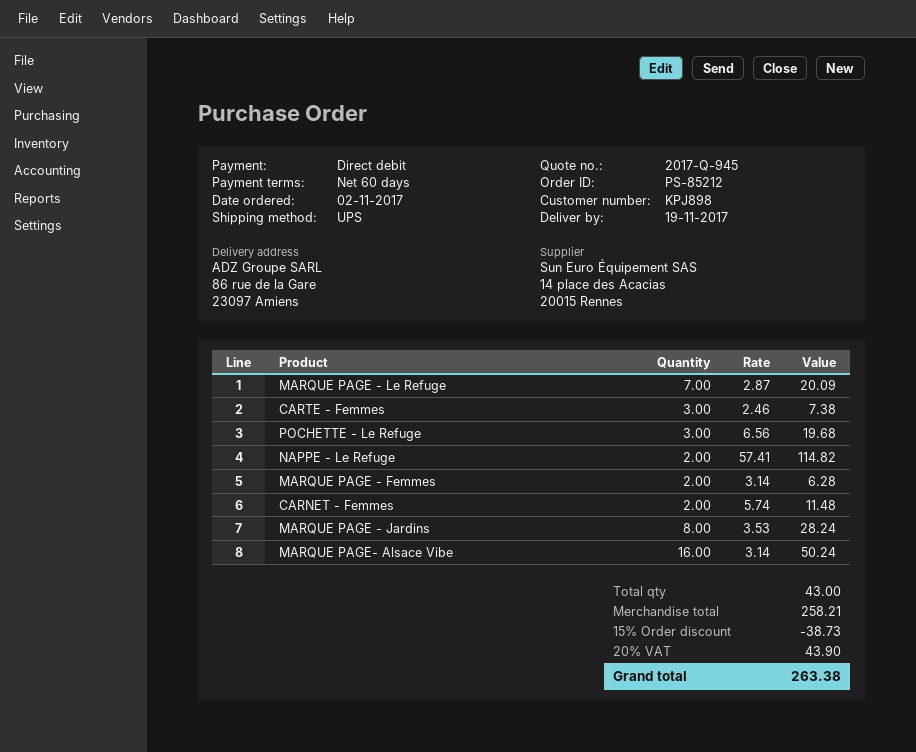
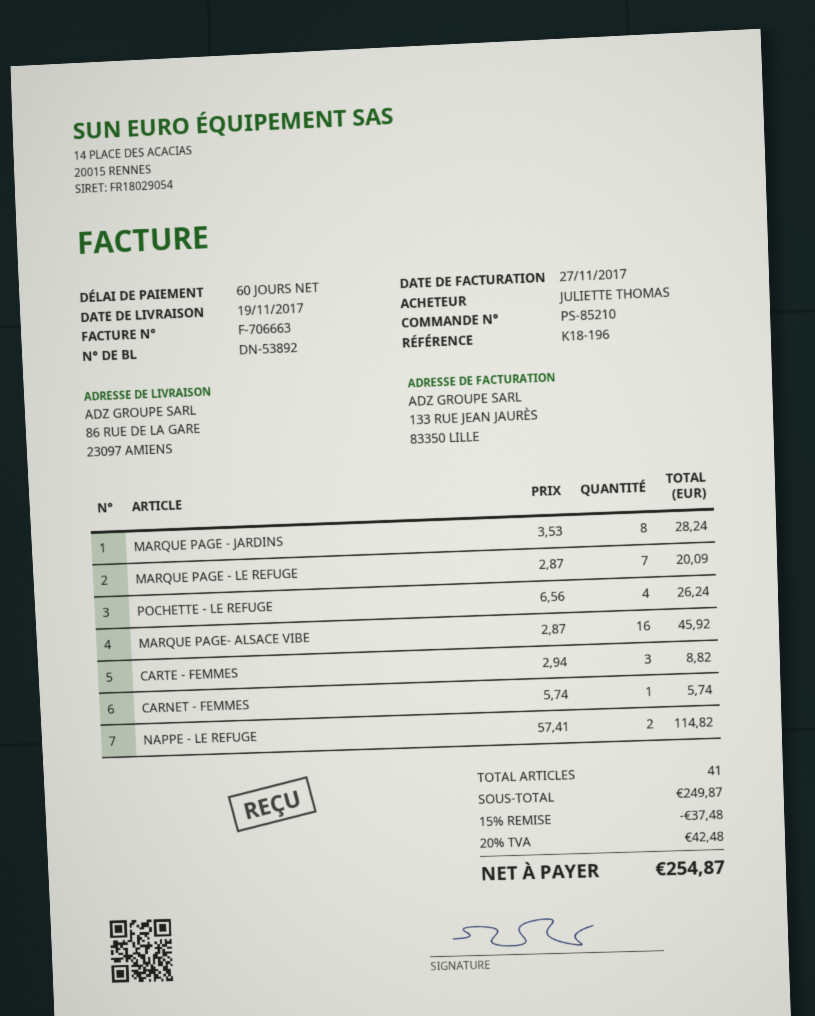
order number: PS-85212 -> PS-85210
CARTE - Femmes: 3 x 2.46 = 7.38 -> 3 x 2.94 = 8.82
POCHETTE - Le Refuge: 3 x 6.56 = 19.68 -> 4 x 6.56 = 26.24
MARQUE PAGE - Femmes: 2 x 3.14 = 6.28 -> none
CARNET - Femmes: 2 x 5.74 = 11.48 -> 1 x 5.74 = 5.74
MARQUE PAGE- Alsace Vibe: 16 x 3.14 = 50.24 -> 16 x 2.87 = 45.92
total quantity: 43 -> 41
subtotal: 258.21 -> 249.87
discount: 15% = 38.73 -> 15% = 37.48
tax: 20% = 43.90 -> 20% = 42.48
total: 263.38 -> 254.87

